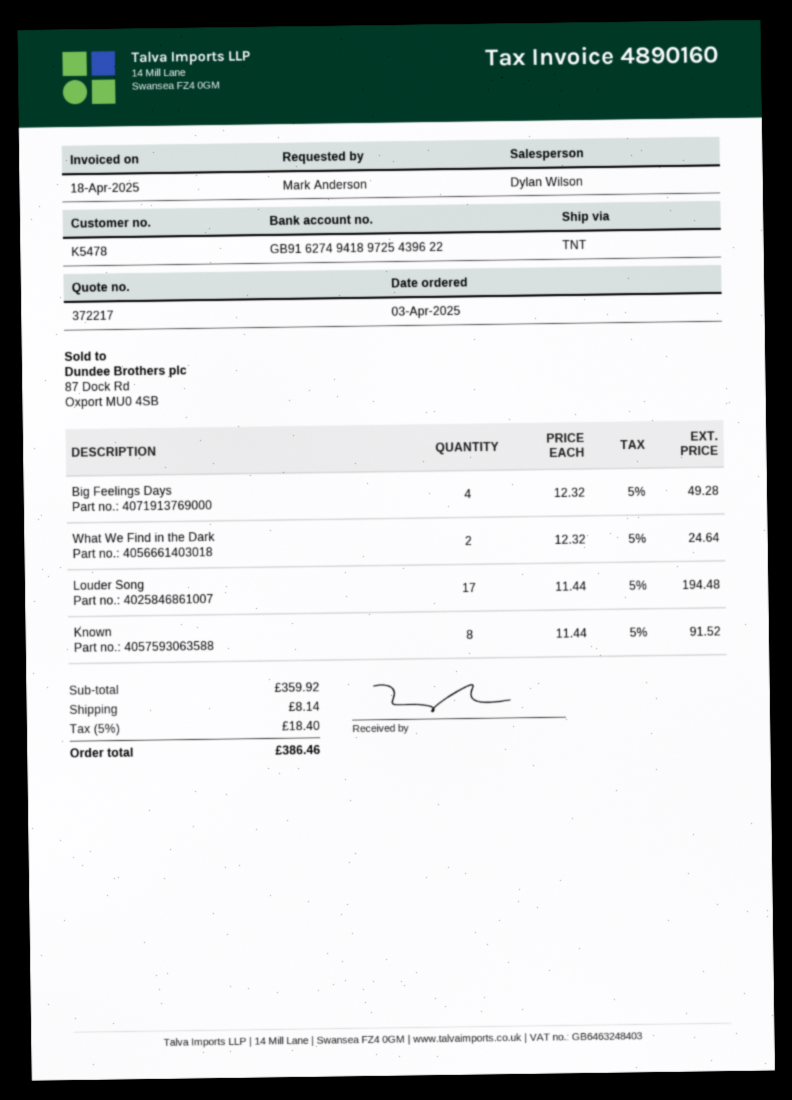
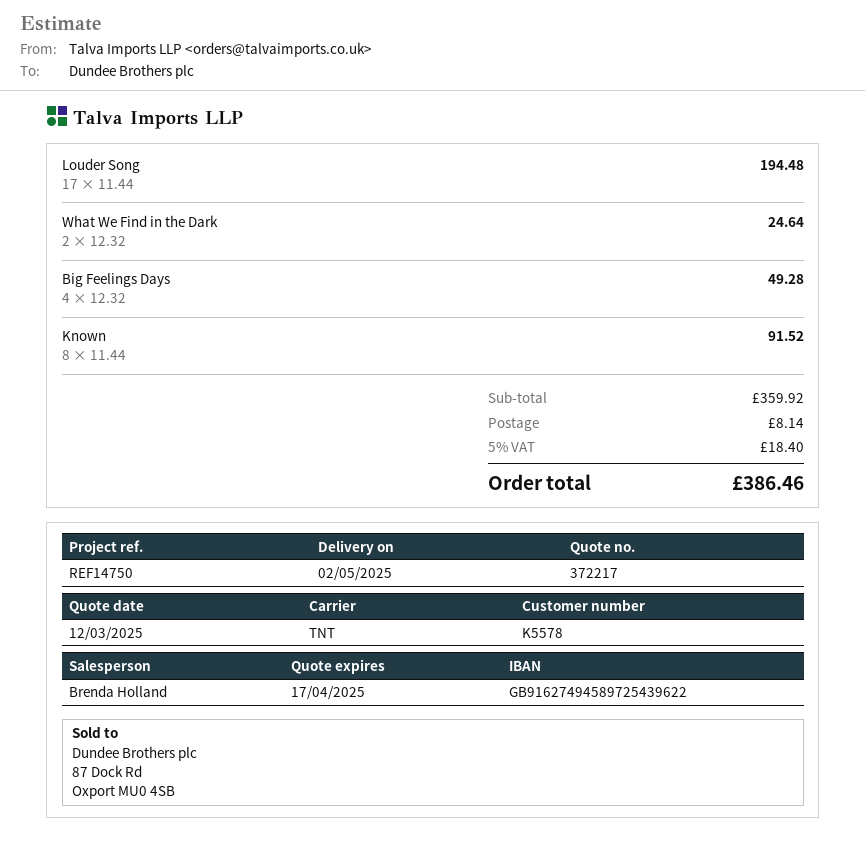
customer number: K5478 -> K5578
sales rep: Dylan Wilson -> Brenda Holland
bank account: GB91627494189725439622 -> GB91627494589725439622

